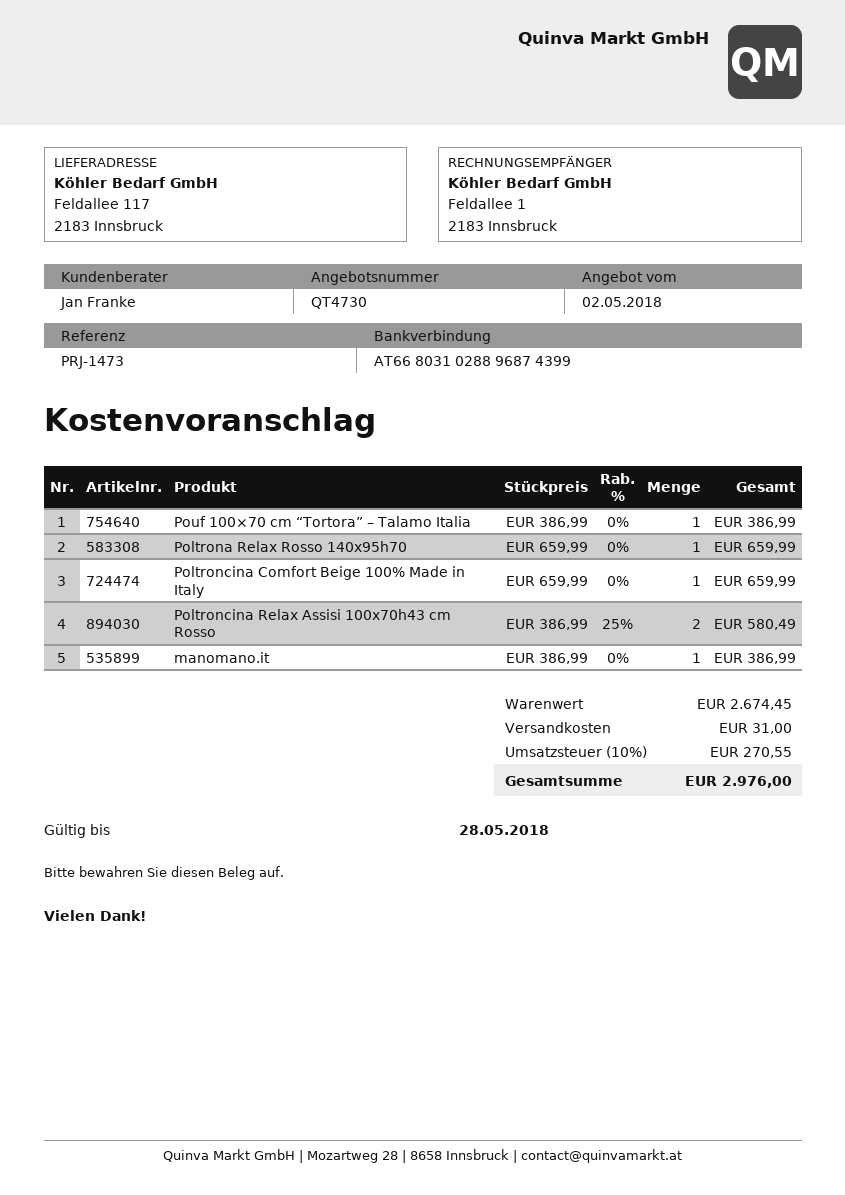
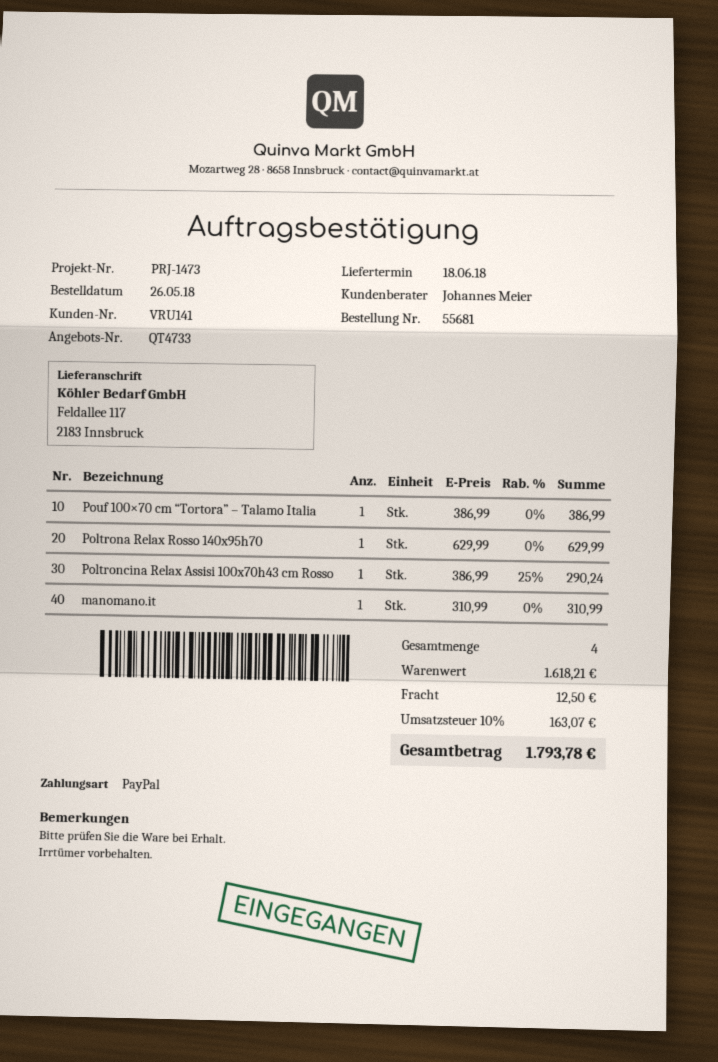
quote number: QT4730 -> QT4733
sales rep: Jan Franke -> Johannes Meier
Poltrona Relax Rosso 140x95h70: 1 x 659.99 = 659.99 -> 1 x 629.99 = 629.99
Poltroncina Comfort Beige 100% Made in Italy: 1 x 659.99 = 659.99 -> none
Poltroncina Relax Assisi 100x70h43 cm Rosso: 2 x 386.99 - 25% = 580.49 -> 1 x 386.99 - 25% = 290.24
manomano.it: 1 x 386.99 = 386.99 -> 1 x 310.99 = 310.99
subtotal: 2674.45 -> 1618.21
shipping: 31.00 -> 12.50
tax: 10% = 270.55 -> 10% = 163.07
total: 2976.00 -> 1793.78

